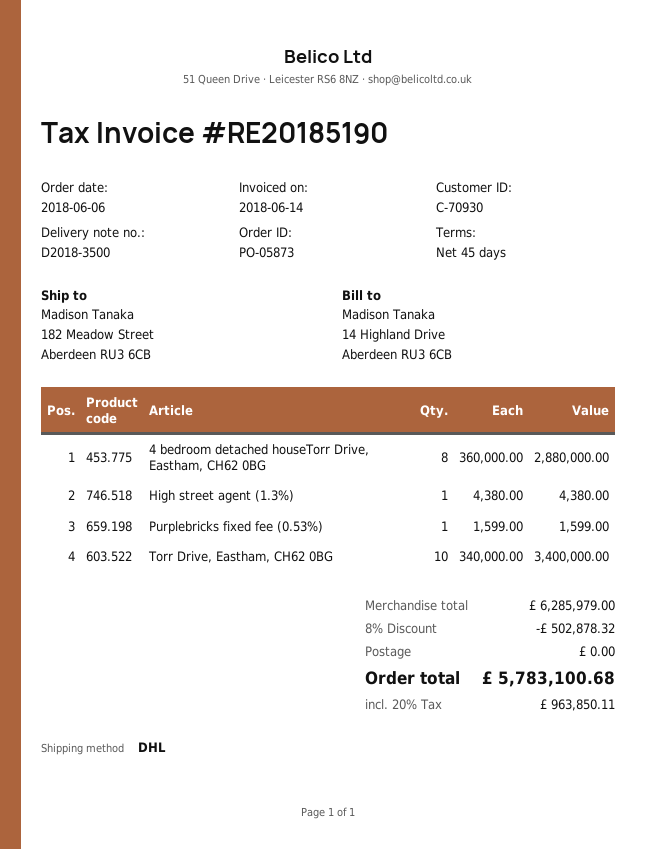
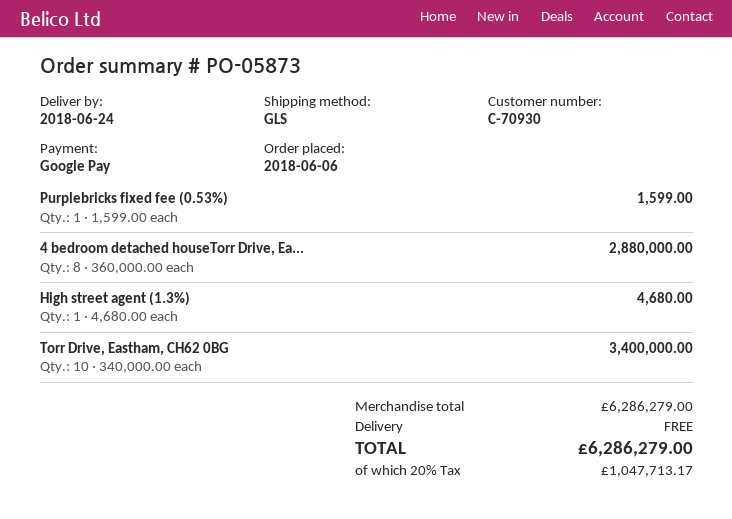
shipping method: DHL -> GLS
High street agent (1.3%): 1 x 4380.00 = 4380.00 -> 1 x 4680.00 = 4680.00
subtotal: 6285979.00 -> 6286279.00
discount: 8% = 502878.32 -> none
tax: 20% = 963850.11 -> 20% = 1047713.17
total: 5783100.68 -> 6286279.00

